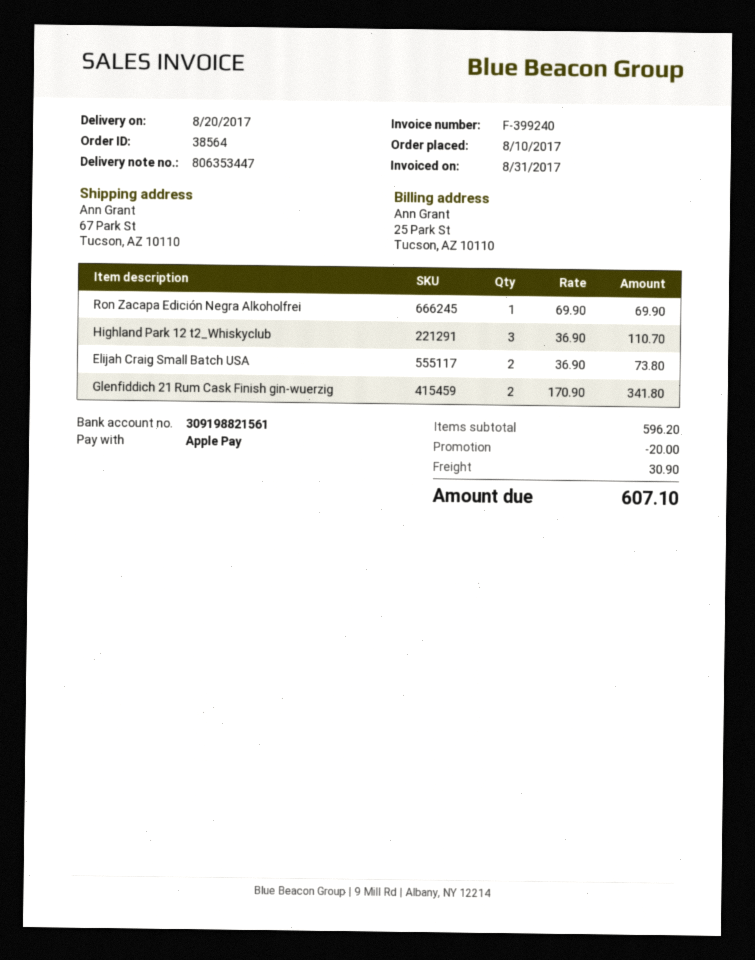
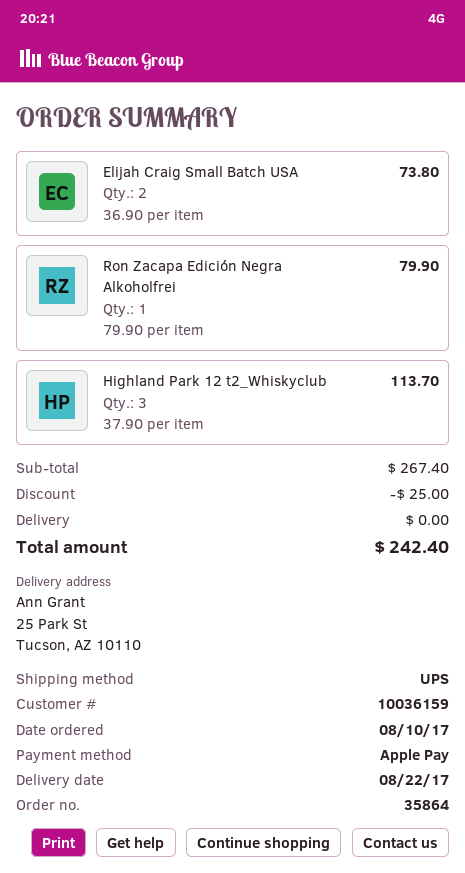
order number: 38564 -> 35864
delivery date: 2017-08-20 -> 2017-08-22
ship to: 67 Park St, Tucson, AZ 10110 -> 25 Park St, Tucson, AZ 10110
Ron Zacapa Edición Negra Alkoholfrei: 1 x 69.90 = 69.90 -> 1 x 79.90 = 79.90
Highland Park 12 t2_Whiskyclub: 3 x 36.90 = 110.70 -> 3 x 37.90 = 113.70
Glenfiddich 21 Rum Cask Finish gin-wuerzig: 2 x 170.90 = 341.80 -> none
subtotal: 596.20 -> 267.40
discount: 20.00 -> 25.00
shipping: 30.90 -> 0.00
total: 607.10 -> 242.40

